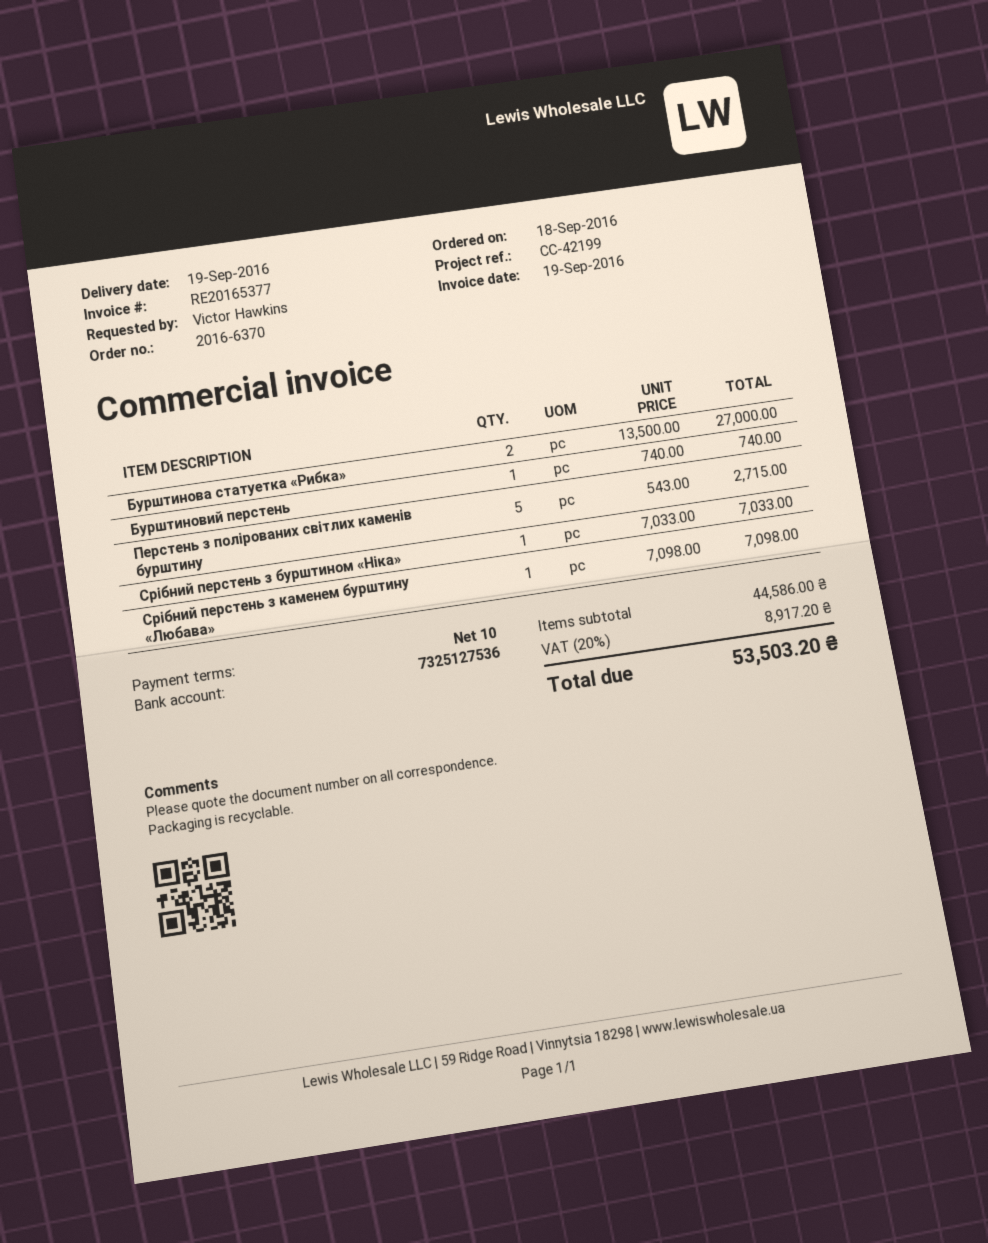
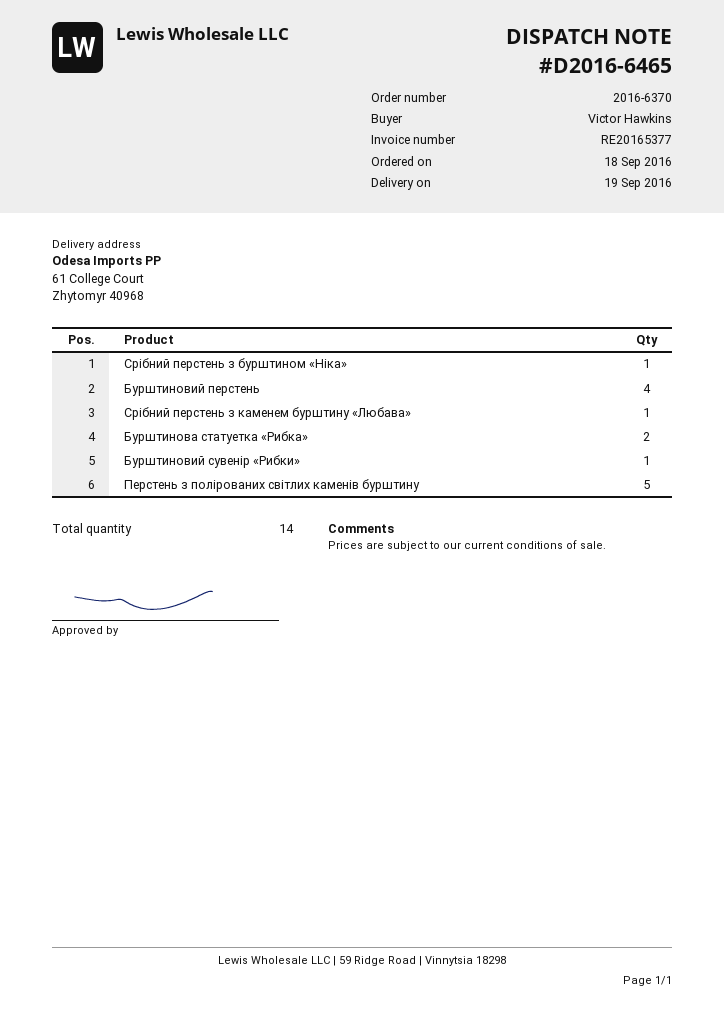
Бурштиновий перстень: 1 -> 4
Бурштиновий сувенір «Рибки»: none -> 1

